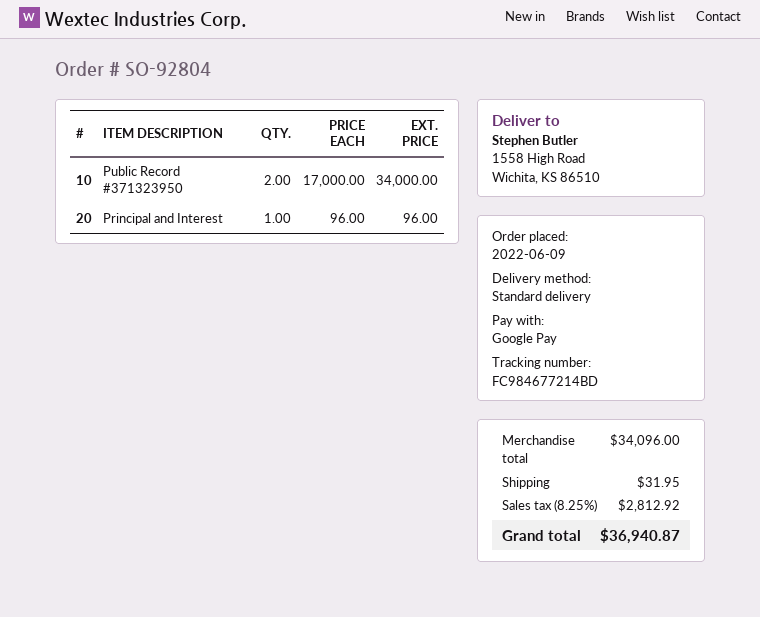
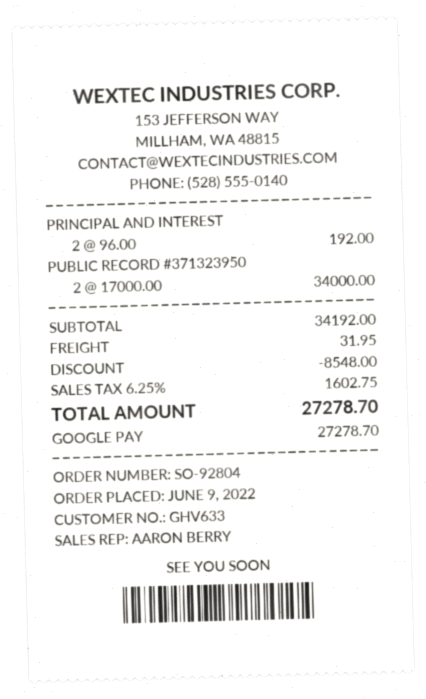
Principal and Interest: 1 x 96.00 = 96.00 -> 2 x 96.00 = 192.00
subtotal: 34096.00 -> 34192.00
discount: none -> 8548.00
tax: 8.25% = 2812.92 -> 6.25% = 1602.75
total: 36940.87 -> 27278.70

